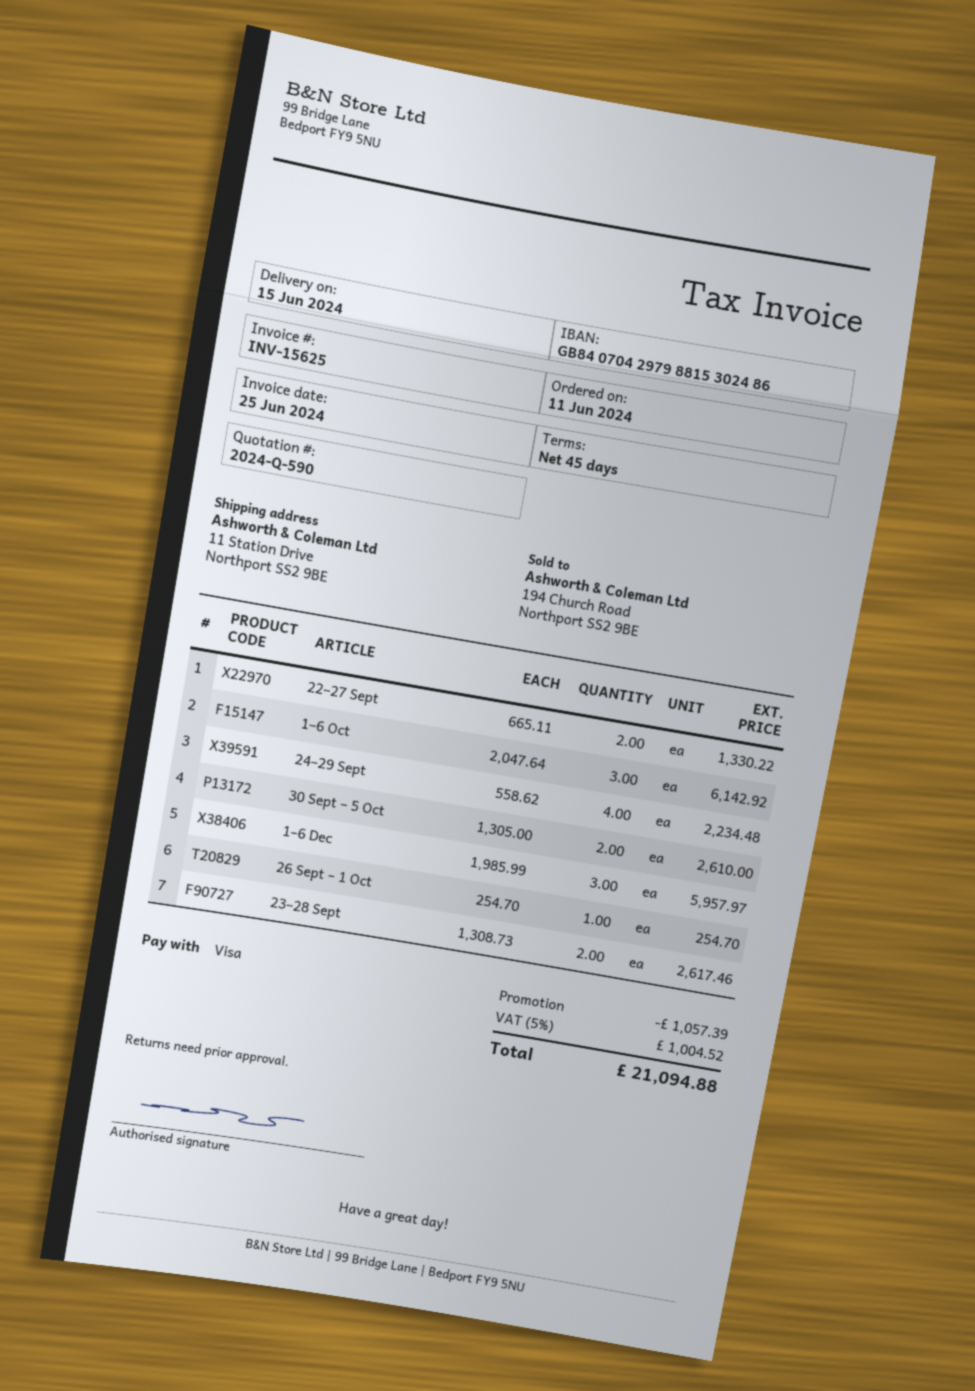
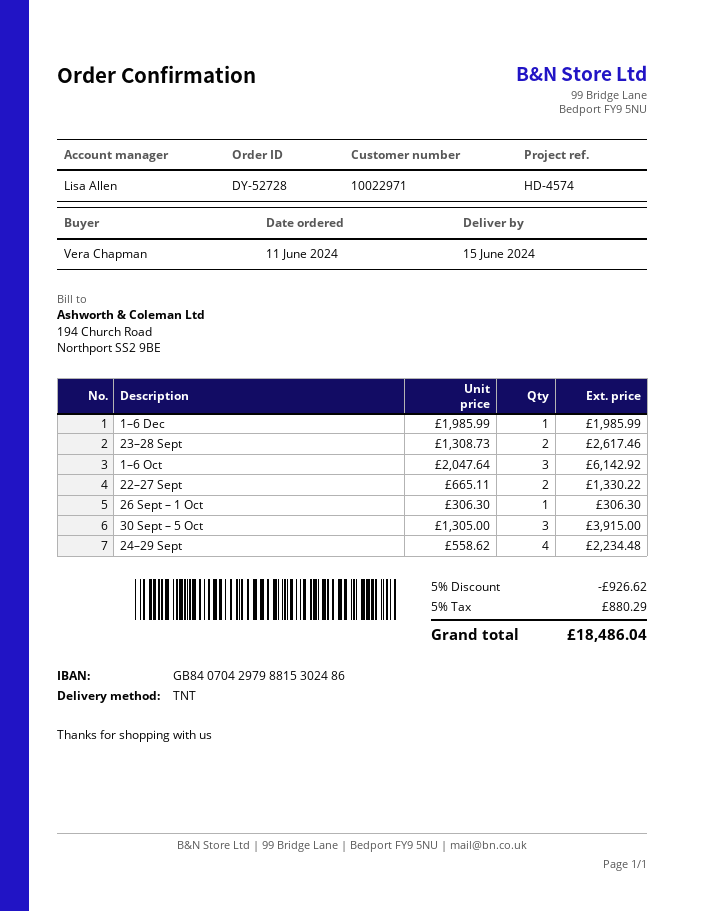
30 Sept – 5 Oct: 2 x 1305.00 = 2610.00 -> 3 x 1305.00 = 3915.00
1–6 Dec: 3 x 1985.99 = 5957.97 -> 1 x 1985.99 = 1985.99
26 Sept – 1 Oct: 1 x 254.70 = 254.70 -> 1 x 306.30 = 306.30
discount: 1057.39 -> 926.62
tax: 5% = 1004.52 -> 5% = 880.29
total: 21094.88 -> 18486.04

